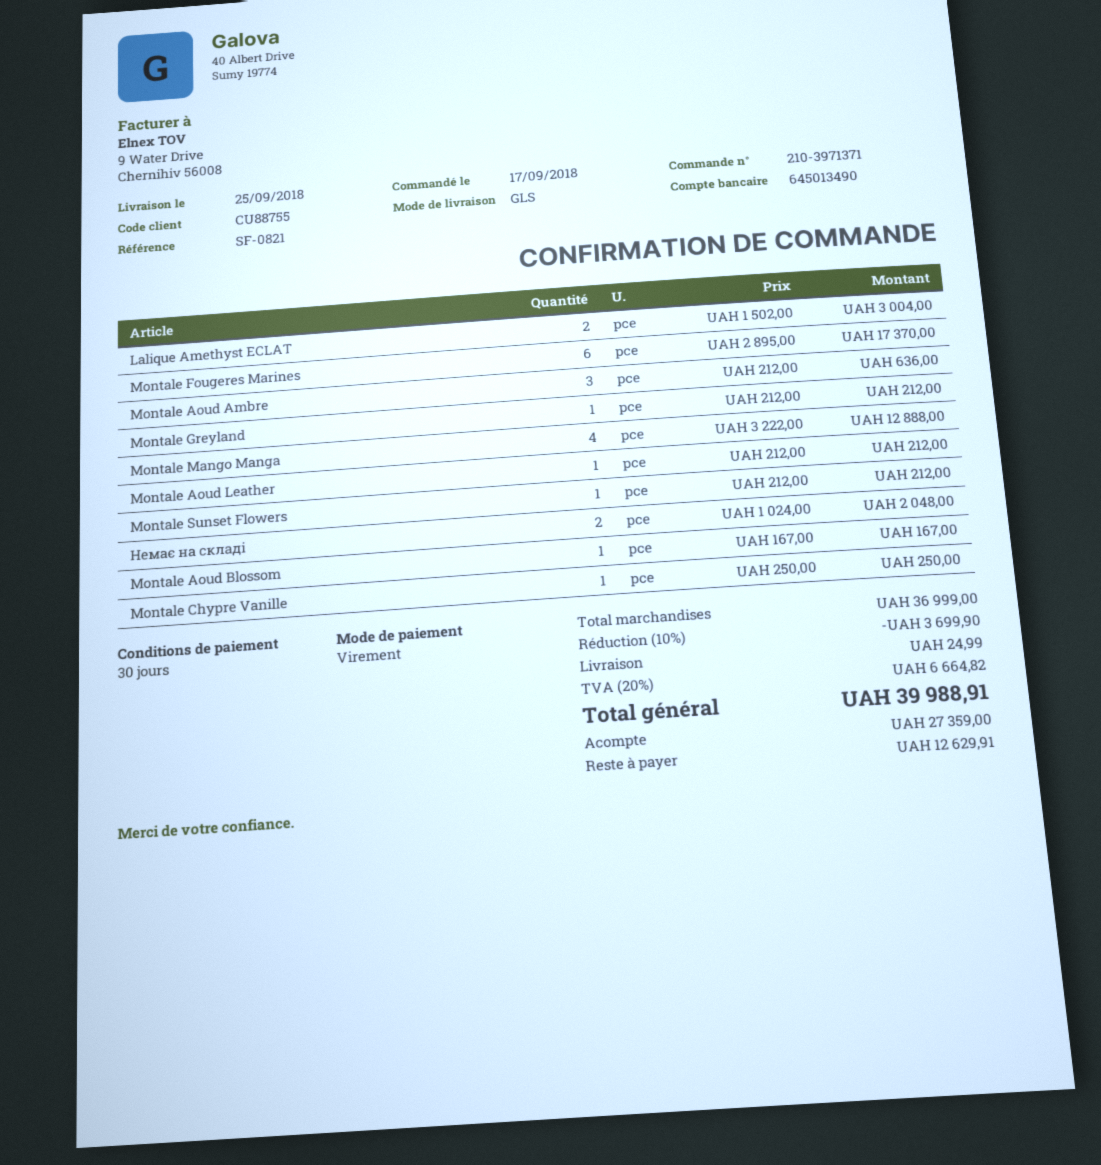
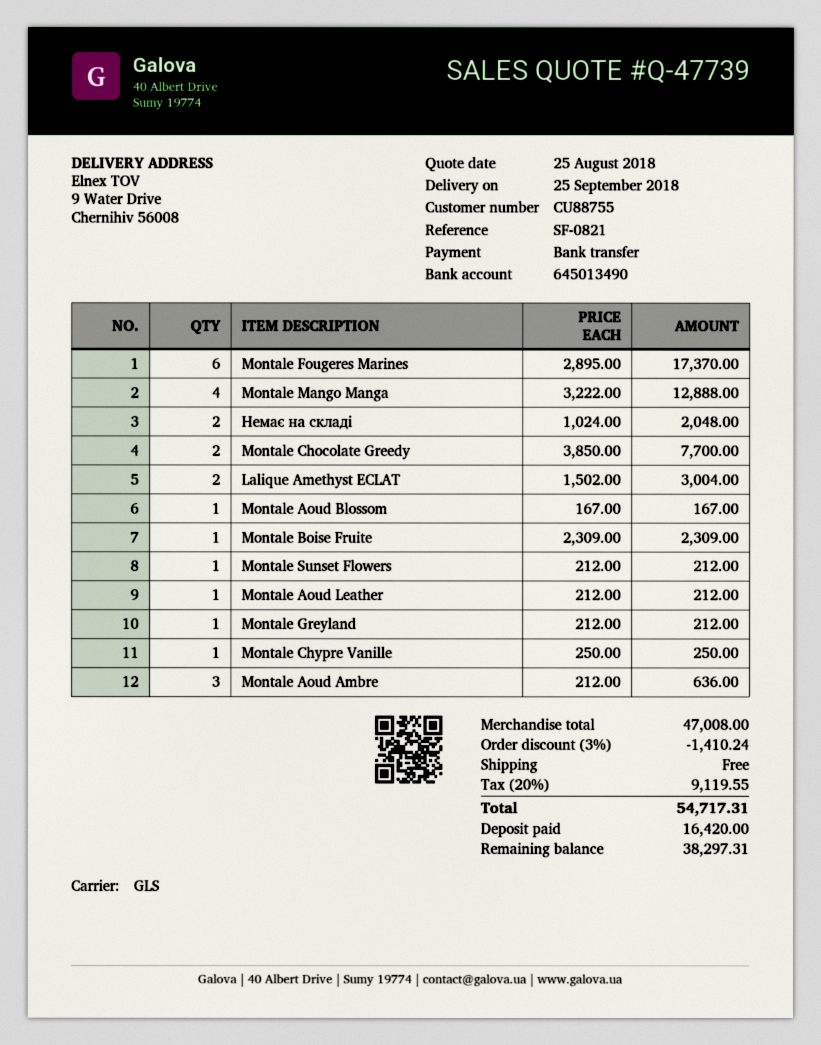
Montale Chocolate Greedy: none -> 2 x 3850.00 = 7700.00
Montale Boise Fruite: none -> 1 x 2309.00 = 2309.00
subtotal: 36999.00 -> 47008.00
discount: 10% = 3699.90 -> 3% = 1410.24
shipping: 24.99 -> 0.00
tax: 20% = 6664.82 -> 20% = 9119.55
total: 39988.91 -> 54717.31
deposit: 27359.00 -> 16420.00
balance: 12629.91 -> 38297.31

